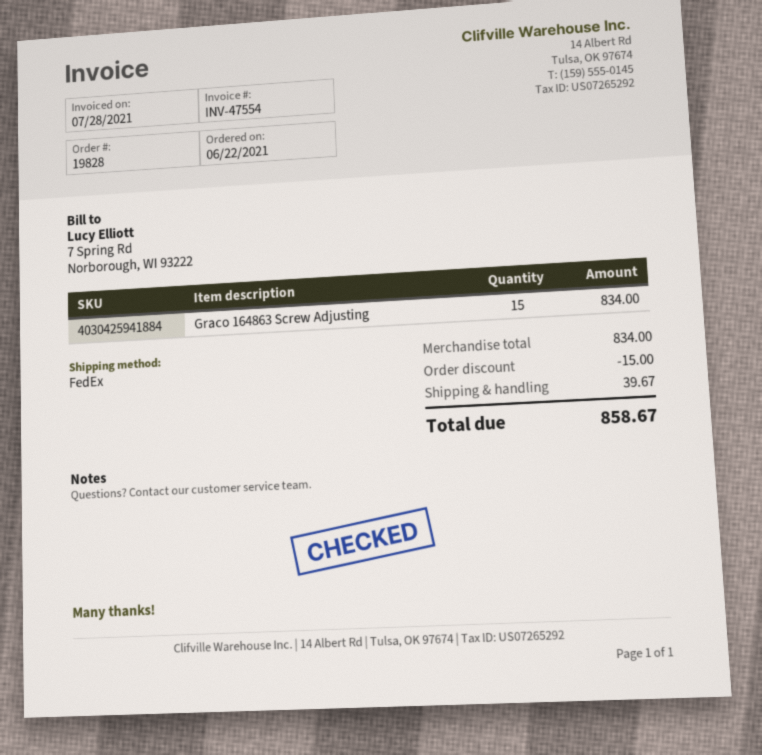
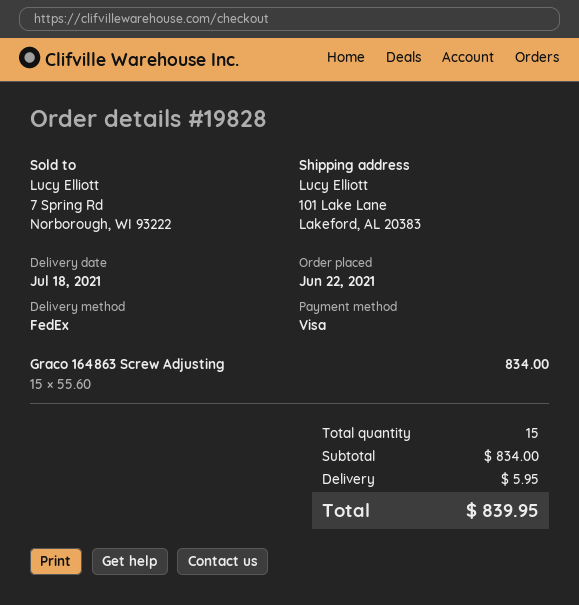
discount: 15.00 -> none
shipping: 39.67 -> 5.95
total: 858.67 -> 839.95

